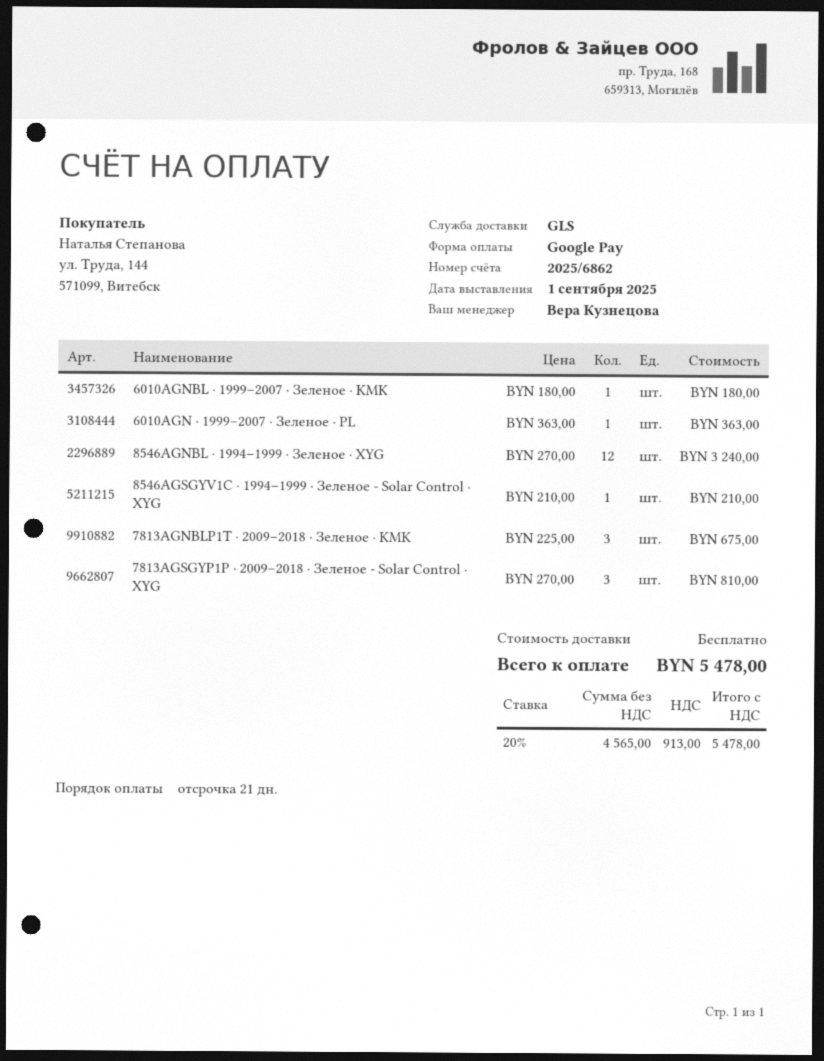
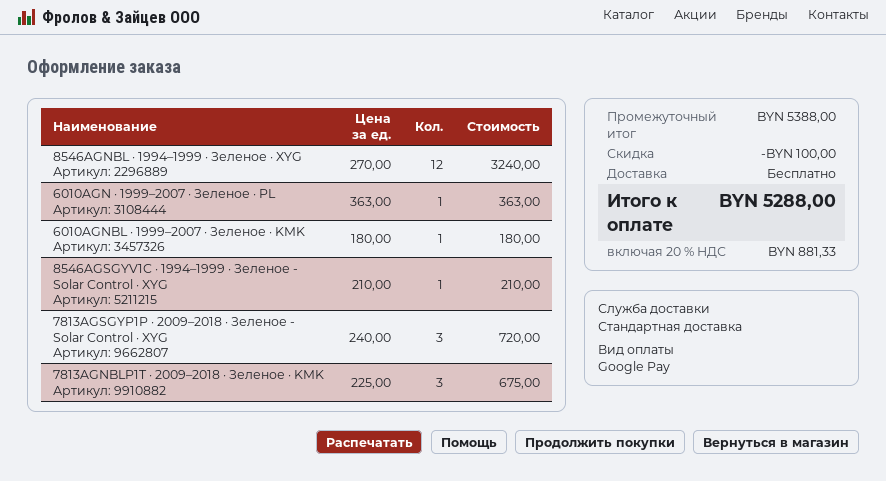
shipping method: GLS -> standard
7813AGSGYP1P · 2009–2018 · Зеленое - Solar Control · XYG: 3 x 270.00 = 810.00 -> 3 x 240.00 = 720.00
discount: none -> 100.00
tax: 20% = 913.00 -> 20% = 881.33
total: 5478.00 -> 5288.00

